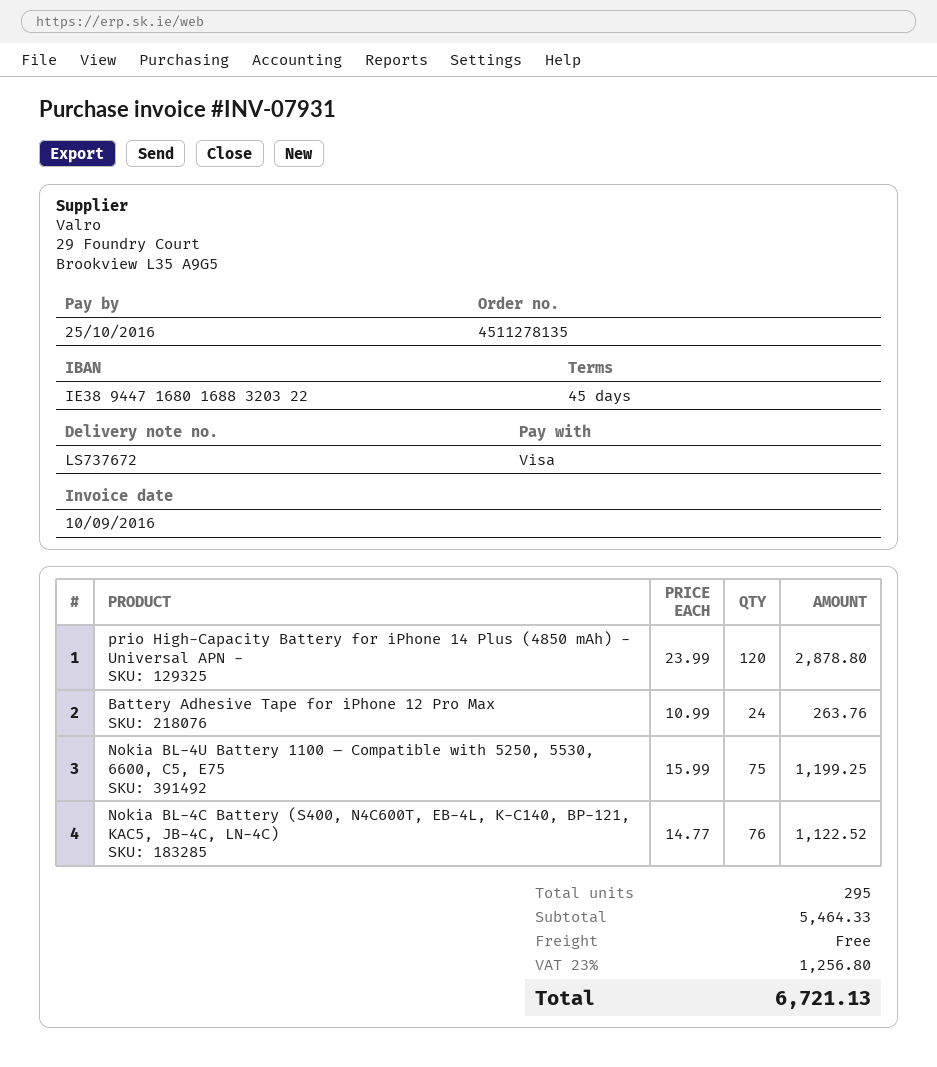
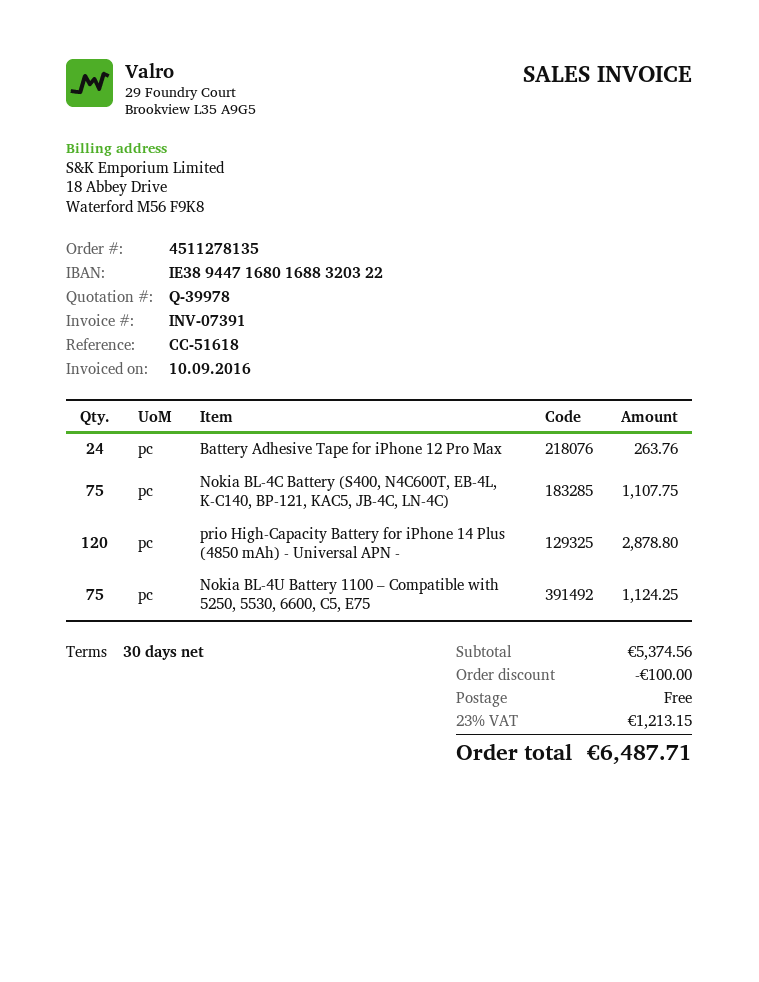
invoice number: INV-07931 -> INV-07391
payment terms: 45 days -> 30 days
Nokia BL-4U Battery 1100 – Compatible with 5250, 5530, 6600, C5, E75: 75 for 1199.25 -> 75 for 1124.25
Nokia BL-4C Battery (S400, N4C600T, EB-4L, K-C140, BP-121, KAC5, JB-4C, LN-4C): 76 for 1122.52 -> 75 for 1107.75
subtotal: 5464.33 -> 5374.56
discount: none -> 100.00
tax: 23% = 1256.80 -> 23% = 1213.15
total: 6721.13 -> 6487.71

